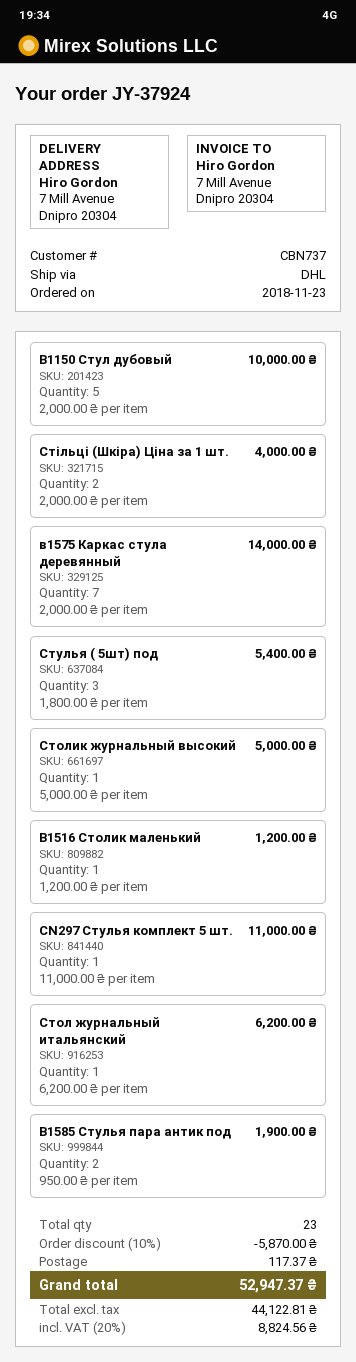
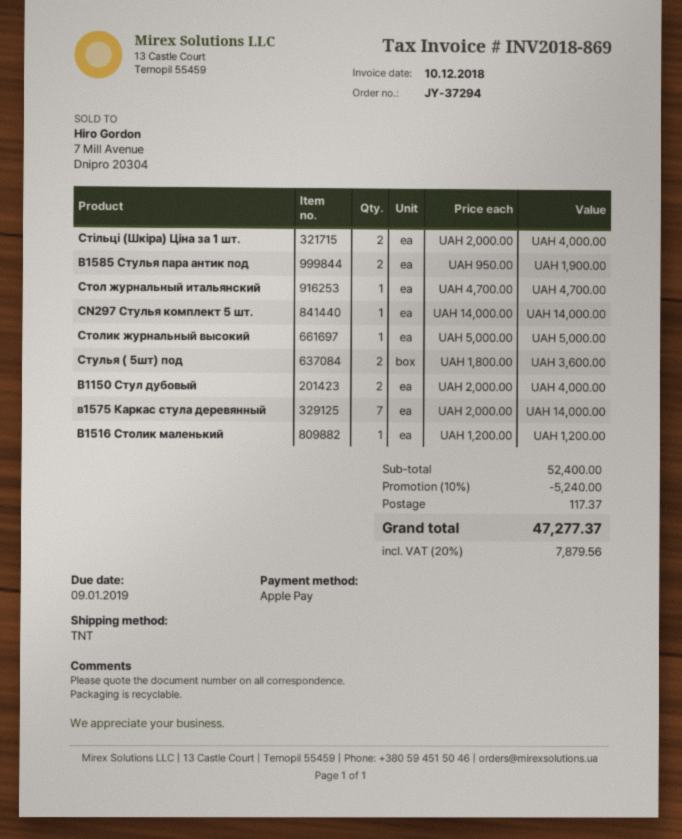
order number: JY-37924 -> JY-37294
shipping method: DHL -> TNT
В1150 Стул дубовый: 5 x 2000.00 = 10000.00 -> 2 x 2000.00 = 4000.00
Стулья ( 5шт) под: 3 x 1800.00 = 5400.00 -> 2 x 1800.00 = 3600.00
CN297 Стулья комплект 5 шт.: 1 x 11000.00 = 11000.00 -> 1 x 14000.00 = 14000.00
Стол журнальный итальянский: 1 x 6200.00 = 6200.00 -> 1 x 4700.00 = 4700.00
discount: 10% = 5870.00 -> 10% = 5240.00
tax: 20% = 8824.56 -> 20% = 7879.56
total: 52947.37 -> 47277.37

